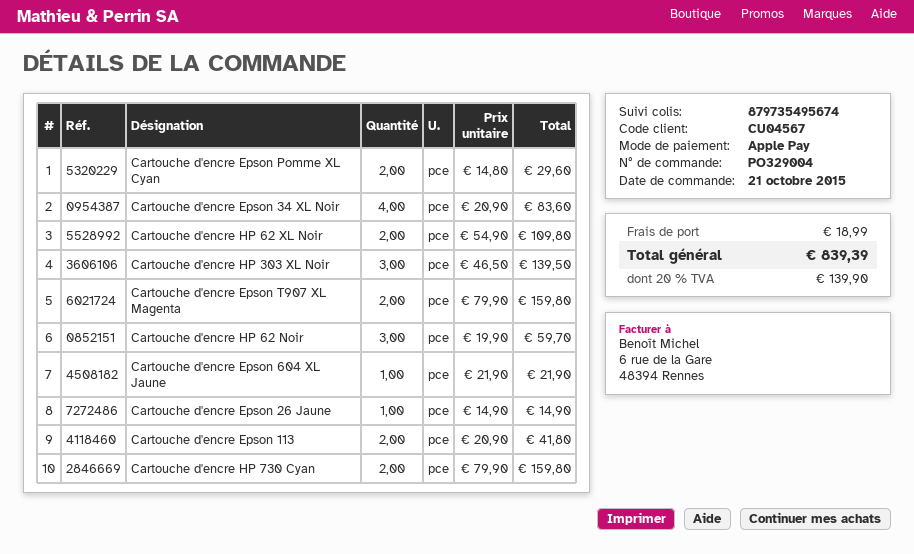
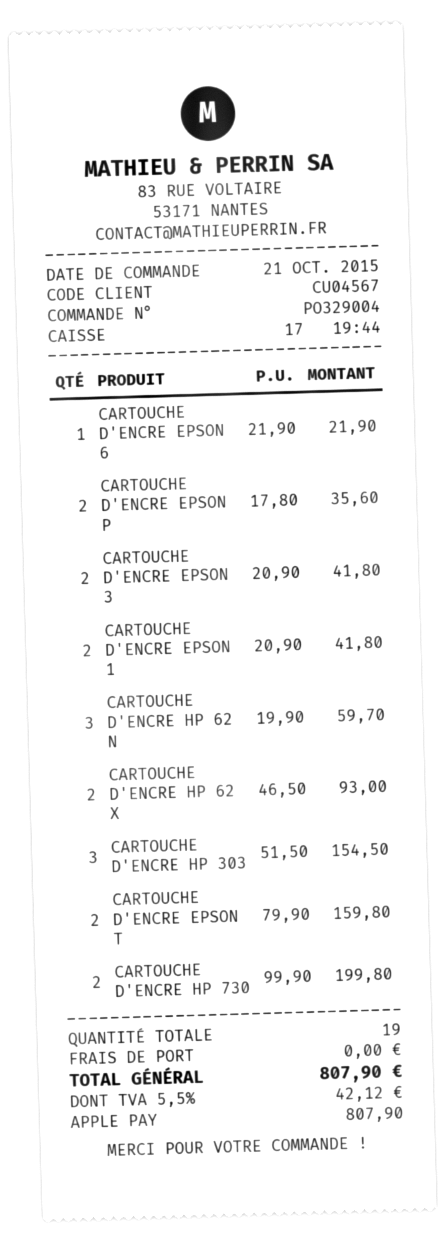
Cartouche d'encre Epson Pomme XL Cyan: 2 x 14.80 = 29.60 -> 2 x 17.80 = 35.60
Cartouche d'encre Epson 34 XL Noir: 4 x 20.90 = 83.60 -> 2 x 20.90 = 41.80
Cartouche d'encre HP 62 XL Noir: 2 x 54.90 = 109.80 -> 2 x 46.50 = 93.00
Cartouche d'encre HP 303 XL Noir: 3 x 46.50 = 139.50 -> 3 x 51.50 = 154.50
Cartouche d'encre Epson 26 Jaune: 1 x 14.90 = 14.90 -> none
Cartouche d'encre HP 730 Cyan: 2 x 79.90 = 159.80 -> 2 x 99.90 = 199.80
shipping: 18.99 -> 0.00
tax: 20% = 139.90 -> 5.5% = 42.12
total: 839.39 -> 807.90

